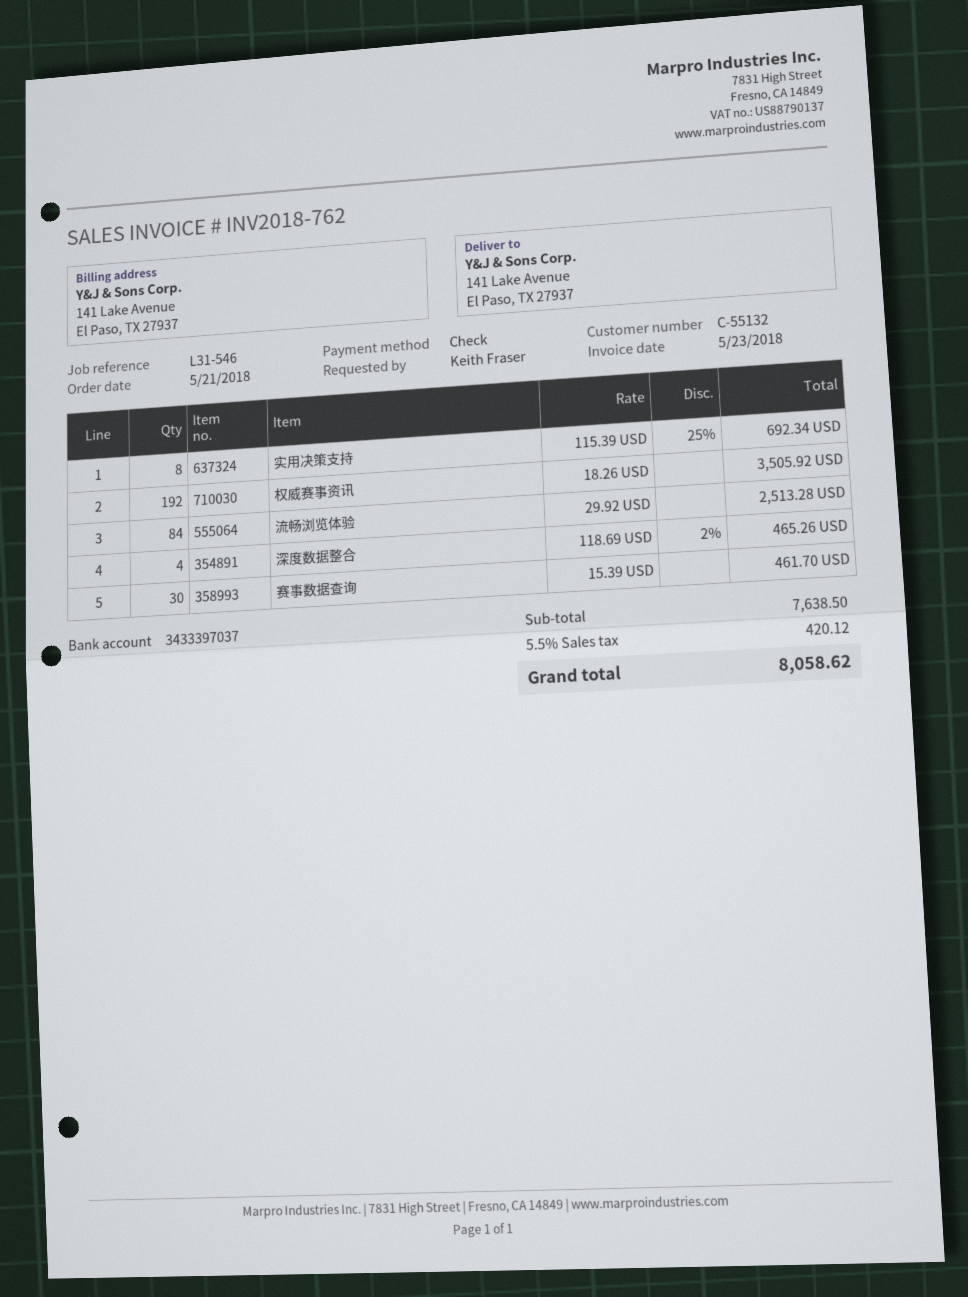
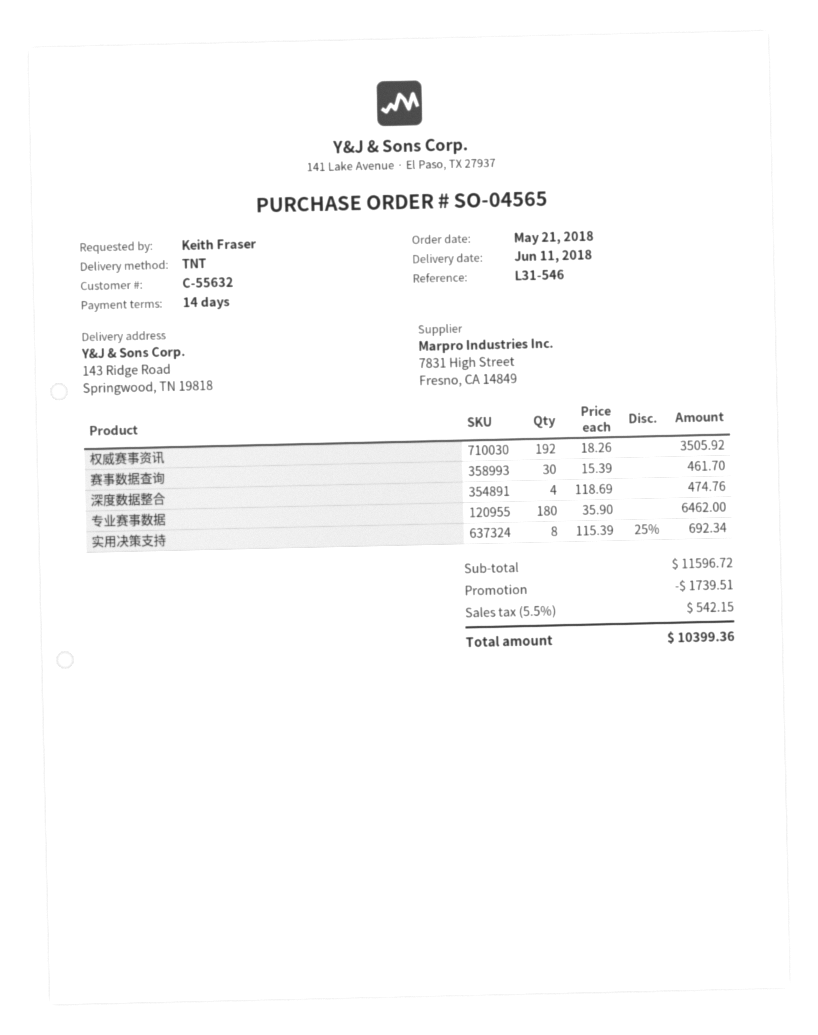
customer number: C-55132 -> C-55632
ship to: 141 Lake Avenue, El Paso, TX 27937 -> 143 Ridge Road, Springwood, TN 19818
流畅浏览体验: 84 x 29.92 = 2513.28 -> none
深度数据整合: 4 x 118.69 - 2% = 465.26 -> 4 x 118.69 = 474.76
专业赛事数据: none -> 180 x 35.90 = 6462.00
subtotal: 7638.50 -> 11596.72
discount: none -> 1739.51
tax: 5.5% = 420.12 -> 5.5% = 542.15
total: 8058.62 -> 10399.36

